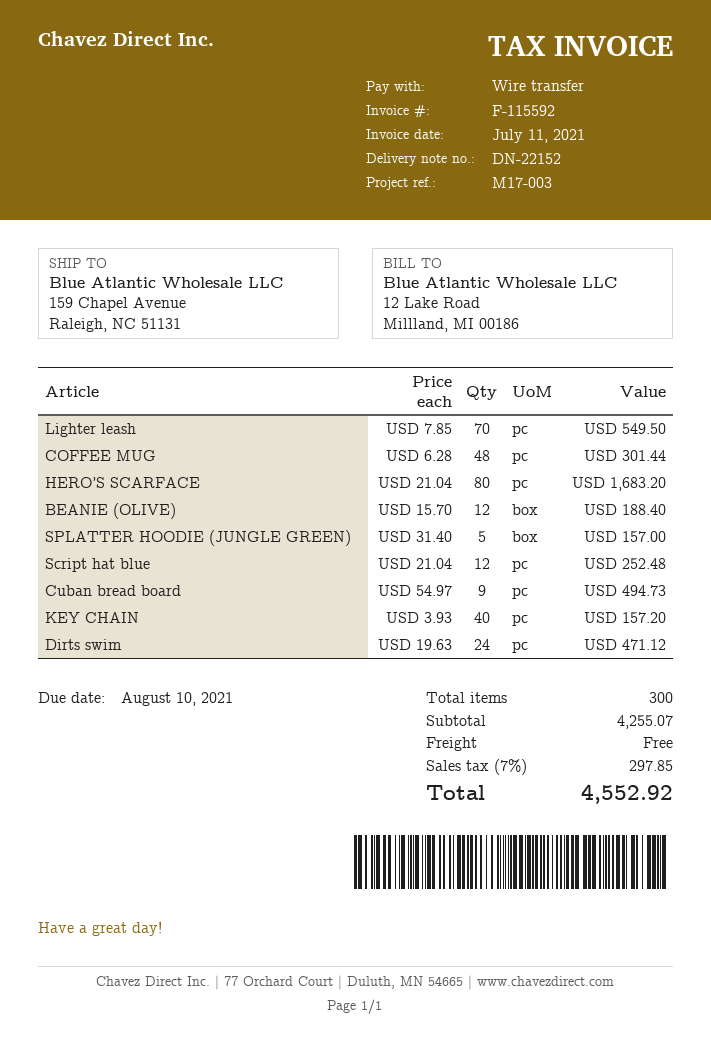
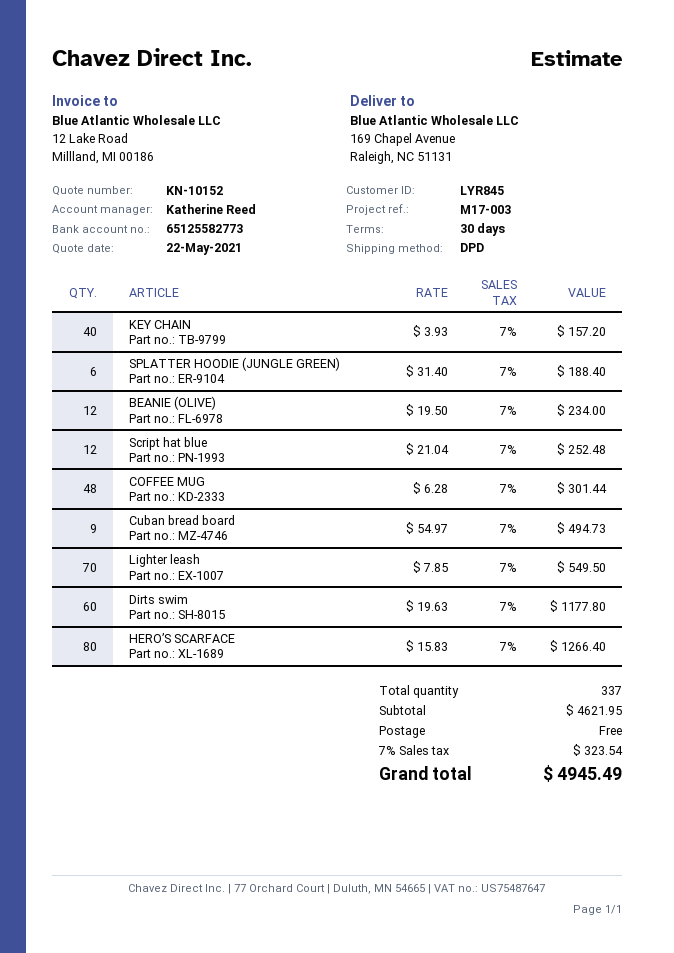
ship to: 159 Chapel Avenue, Raleigh, NC 51131 -> 169 Chapel Avenue, Raleigh, NC 51131
HERO’S SCARFACE: 80 x 21.04 = 1683.20 -> 80 x 15.83 = 1266.40
BEANIE (OLIVE): 12 x 15.70 = 188.40 -> 12 x 19.50 = 234.00
SPLATTER HOODIE (JUNGLE GREEN): 5 x 31.40 = 157.00 -> 6 x 31.40 = 188.40
Dirts swim: 24 x 19.63 = 471.12 -> 60 x 19.63 = 1177.80
total quantity: 300 -> 337
subtotal: 4255.07 -> 4621.95
tax: 7% = 297.85 -> 7% = 323.54
total: 4552.92 -> 4945.49

